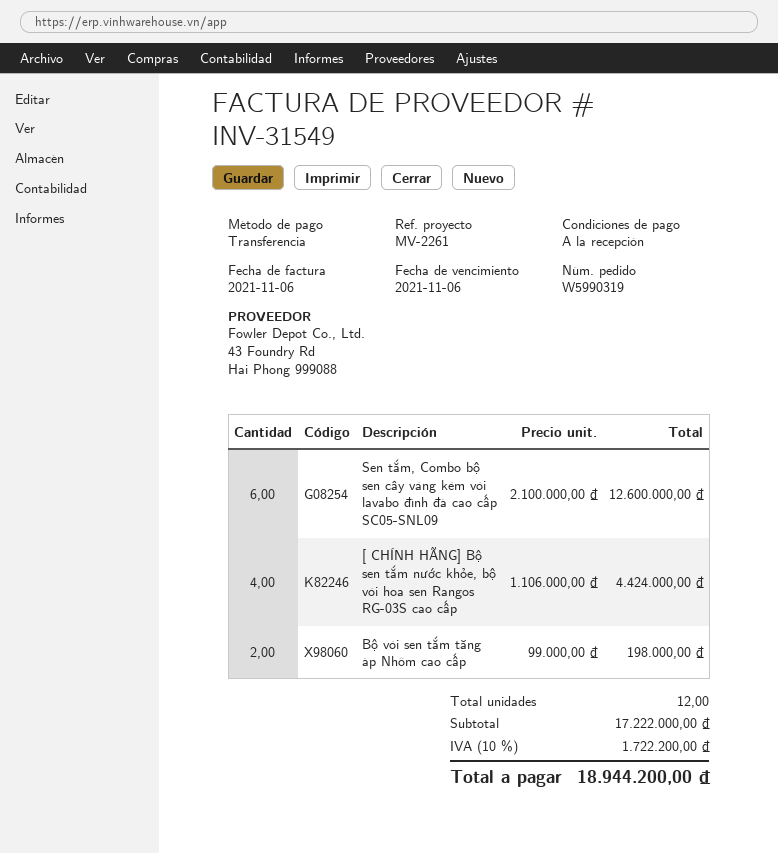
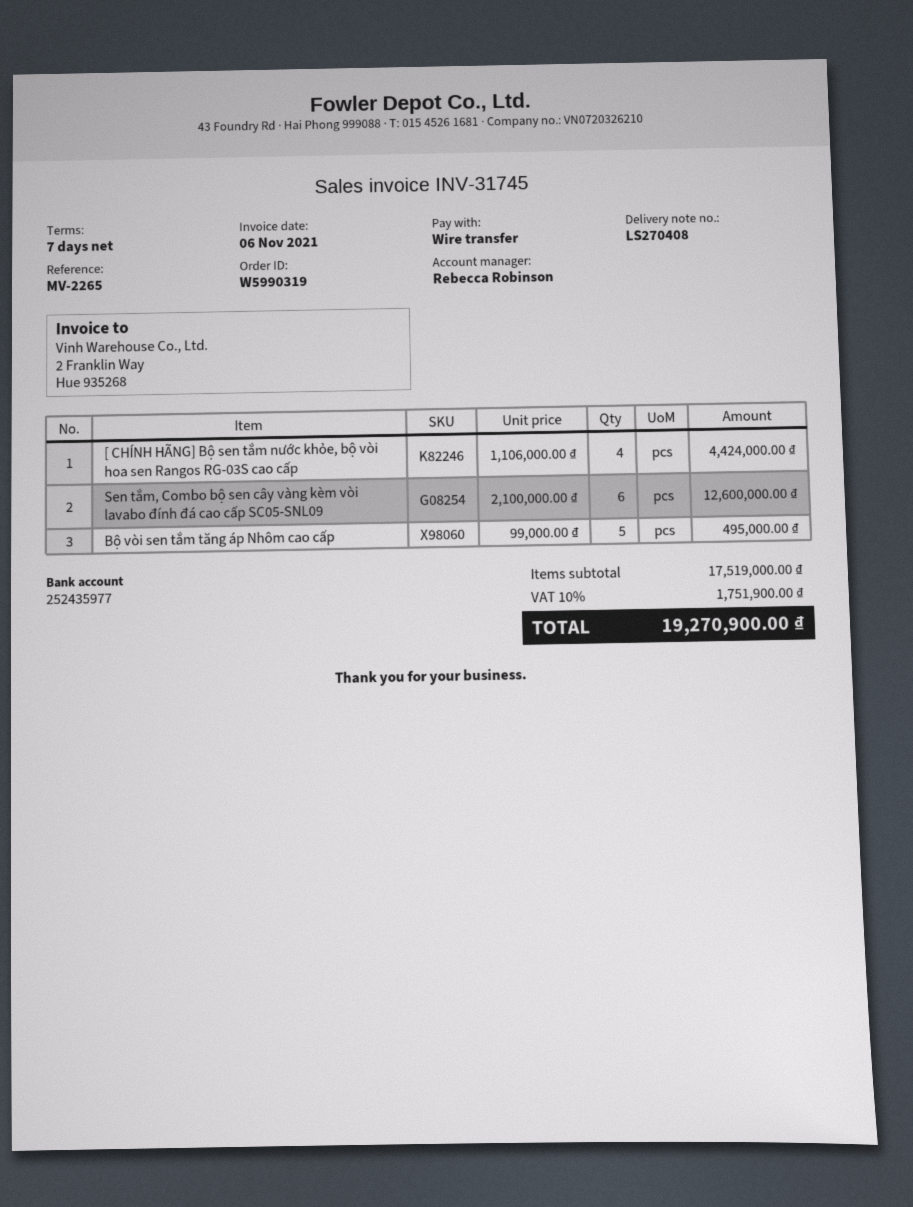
invoice number: INV-31549 -> INV-31745
payment terms: on receipt -> 7 days
reference: MV-2261 -> MV-2265
Bộ vòi sen tắm tăng áp Nhôm cao cấp: 2 x 99000.00 = 198000.00 -> 5 x 99000.00 = 495000.00
subtotal: 17222000.00 -> 17519000.00
tax: 10% = 1722200.00 -> 10% = 1751900.00
total: 18944200.00 -> 19270900.00

